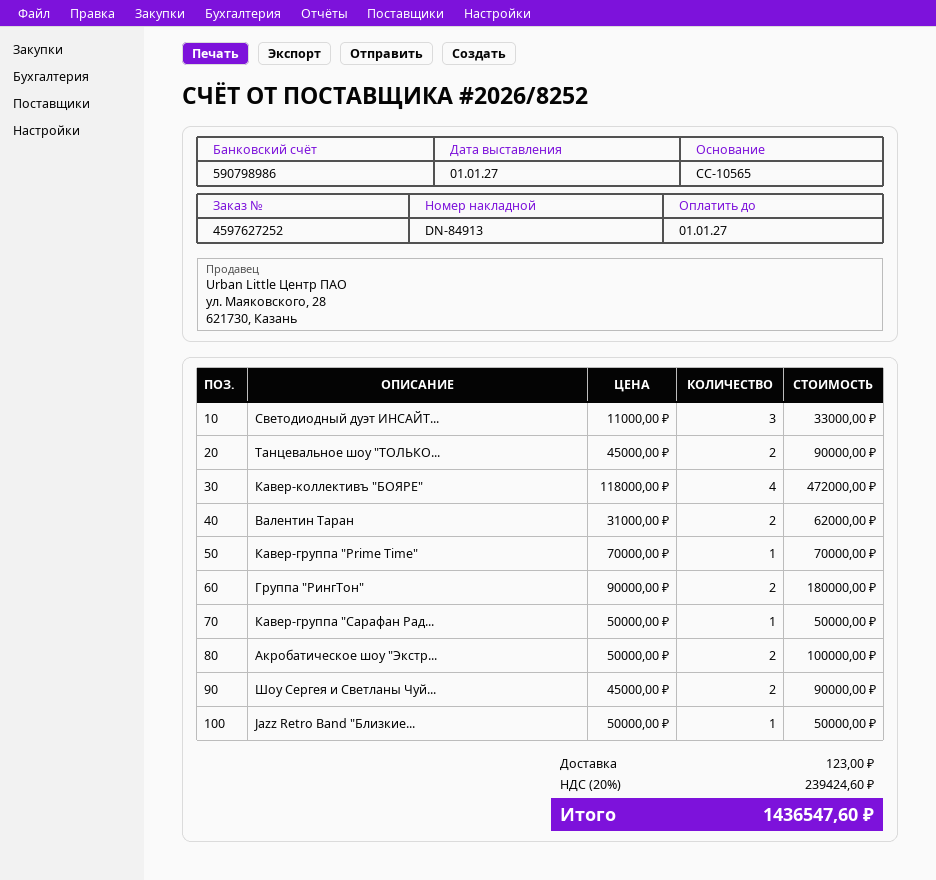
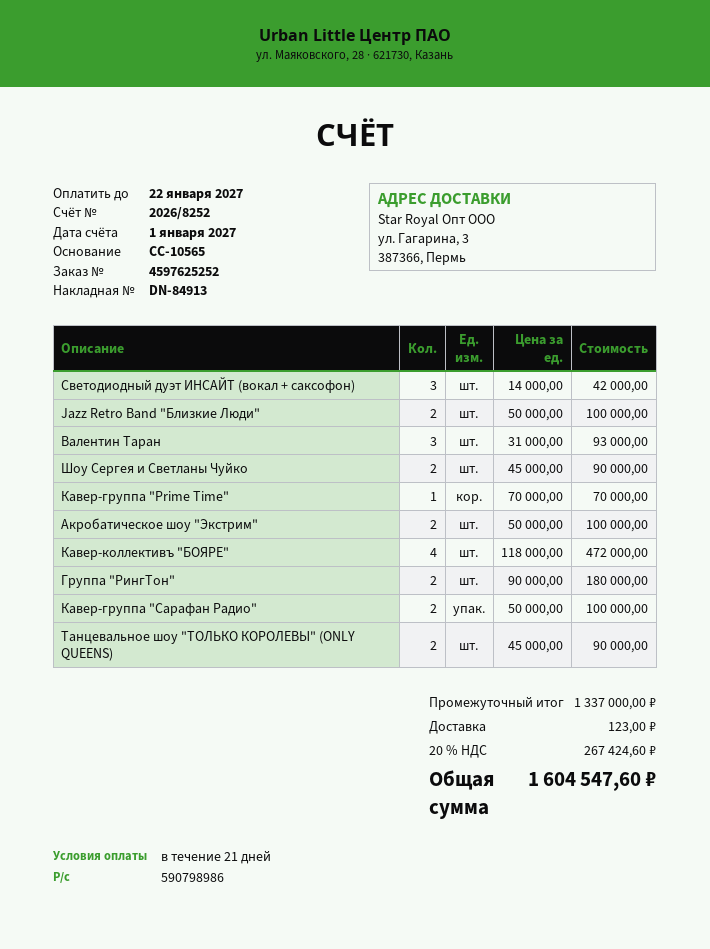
order number: 4597627252 -> 4597625252
due date: 2027-01-01 -> 2027-01-22
Светодиодный дуэт ИНСАЙТ...: 3 x 11000.00 = 33000.00 -> 3 x 14000.00 = 42000.00
Валентин Таран: 2 x 31000.00 = 62000.00 -> 3 x 31000.00 = 93000.00
Кавер-группа "Сарафан Рад...: 1 x 50000.00 = 50000.00 -> 2 x 50000.00 = 100000.00
Jazz Retro Band "Близкие...: 1 x 50000.00 = 50000.00 -> 2 x 50000.00 = 100000.00
tax: 20% = 239424.60 -> 20% = 267424.60
total: 1436547.60 -> 1604547.60

